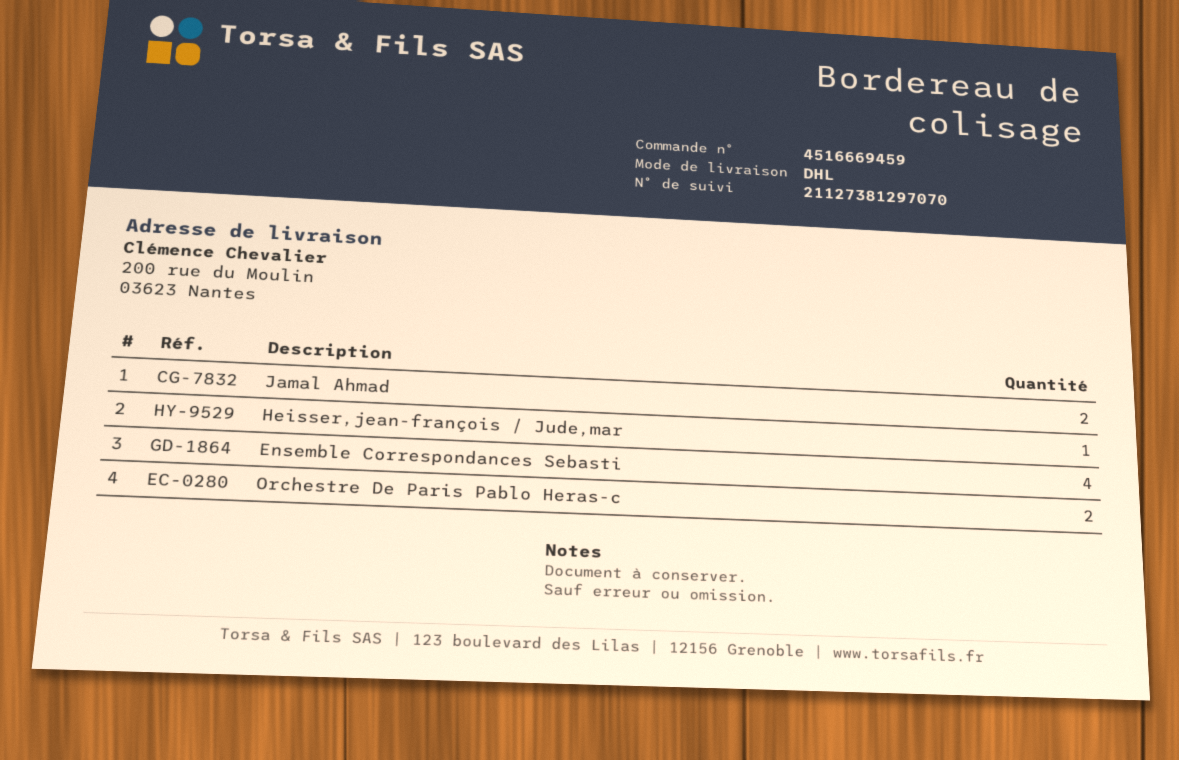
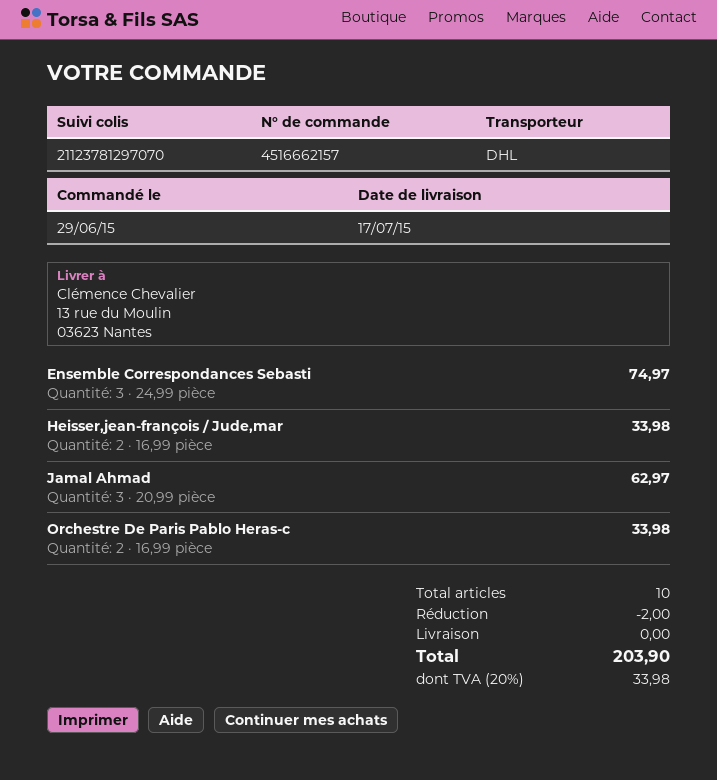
order number: 4516669459 -> 4516662157
tracking number: 21127381297070 -> 21123781297070
ship to: 200 rue du Moulin, 03623 Nantes -> 13 rue du Moulin, 03623 Nantes
Jamal Ahmad: 2 -> 3
Heisser,jean-françois / Jude,mar: 1 -> 2
Ensemble Correspondances Sebasti: 4 -> 3

